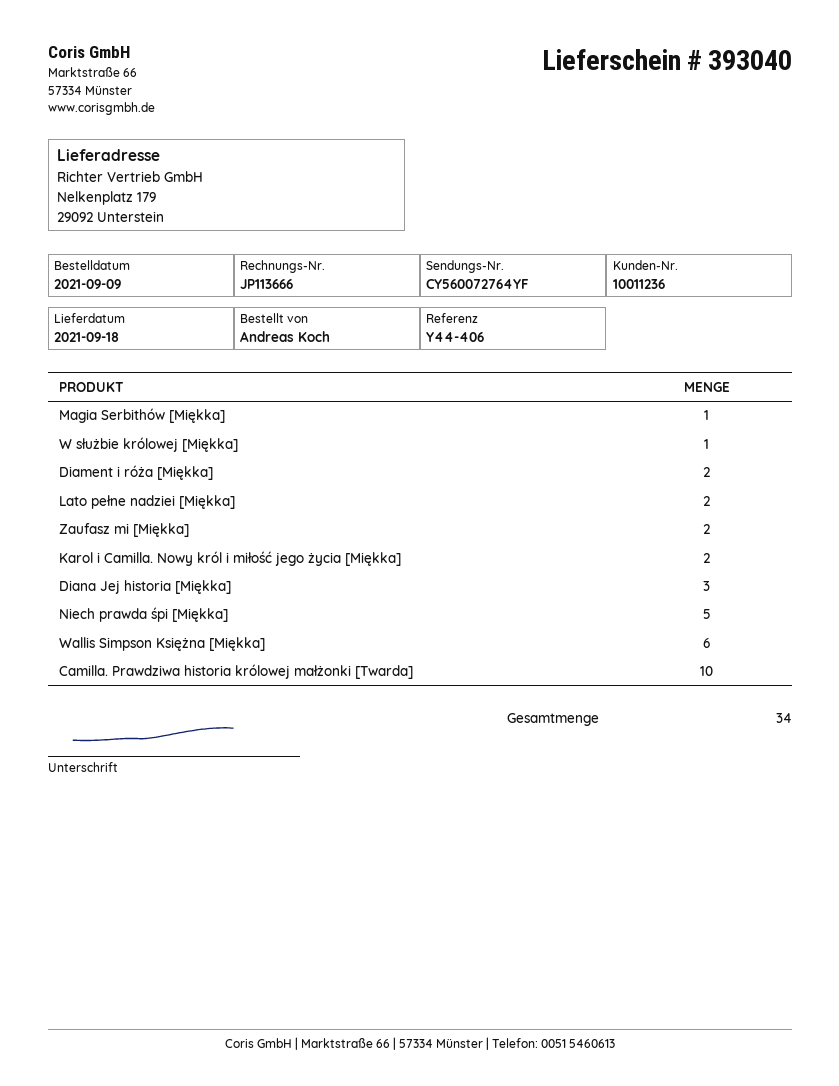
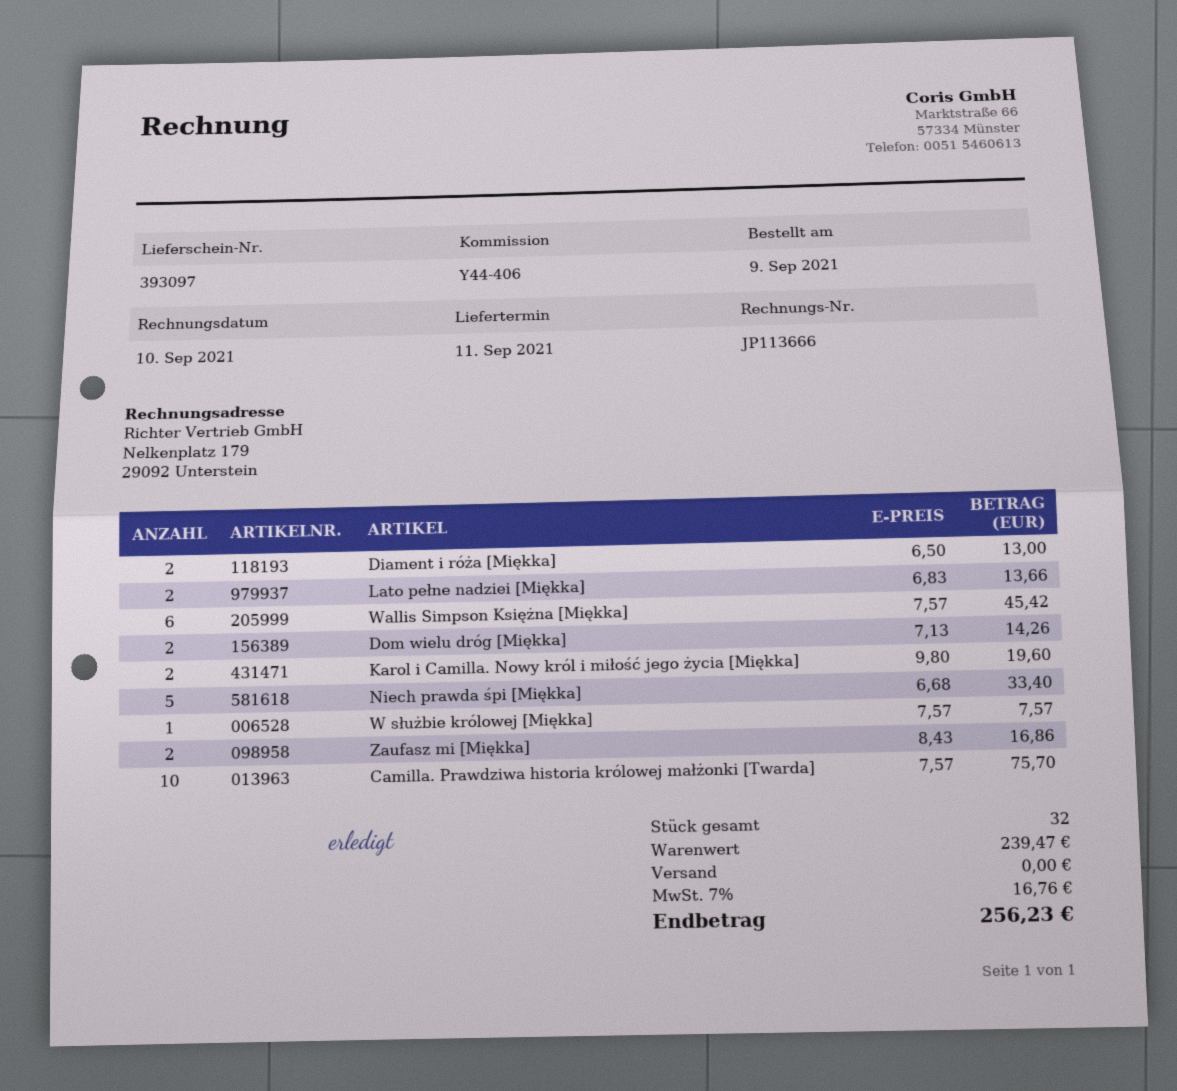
delivery note number: 393040 -> 393097
delivery date: 2021-09-18 -> 2021-09-11
Magia Serbithów [Miękka]: 1 -> none
Diana Jej historia [Miękka]: 3 -> none
Dom wielu dróg [Miękka]: none -> 2
total quantity: 34 -> 32

